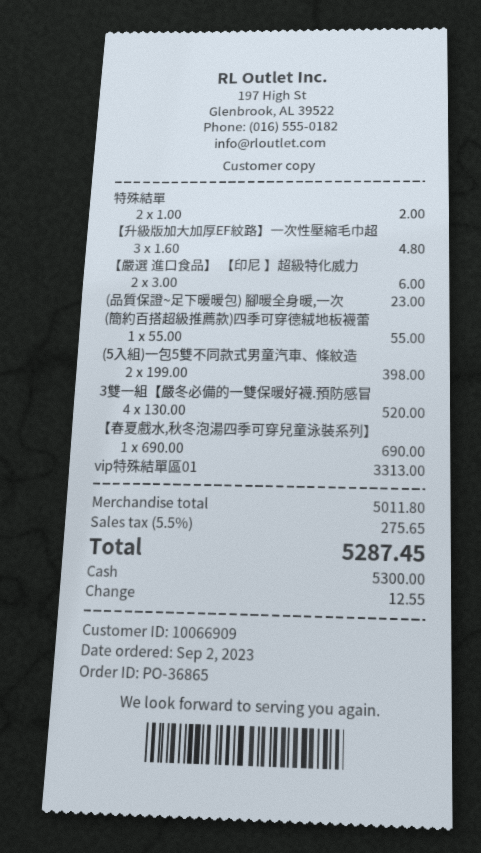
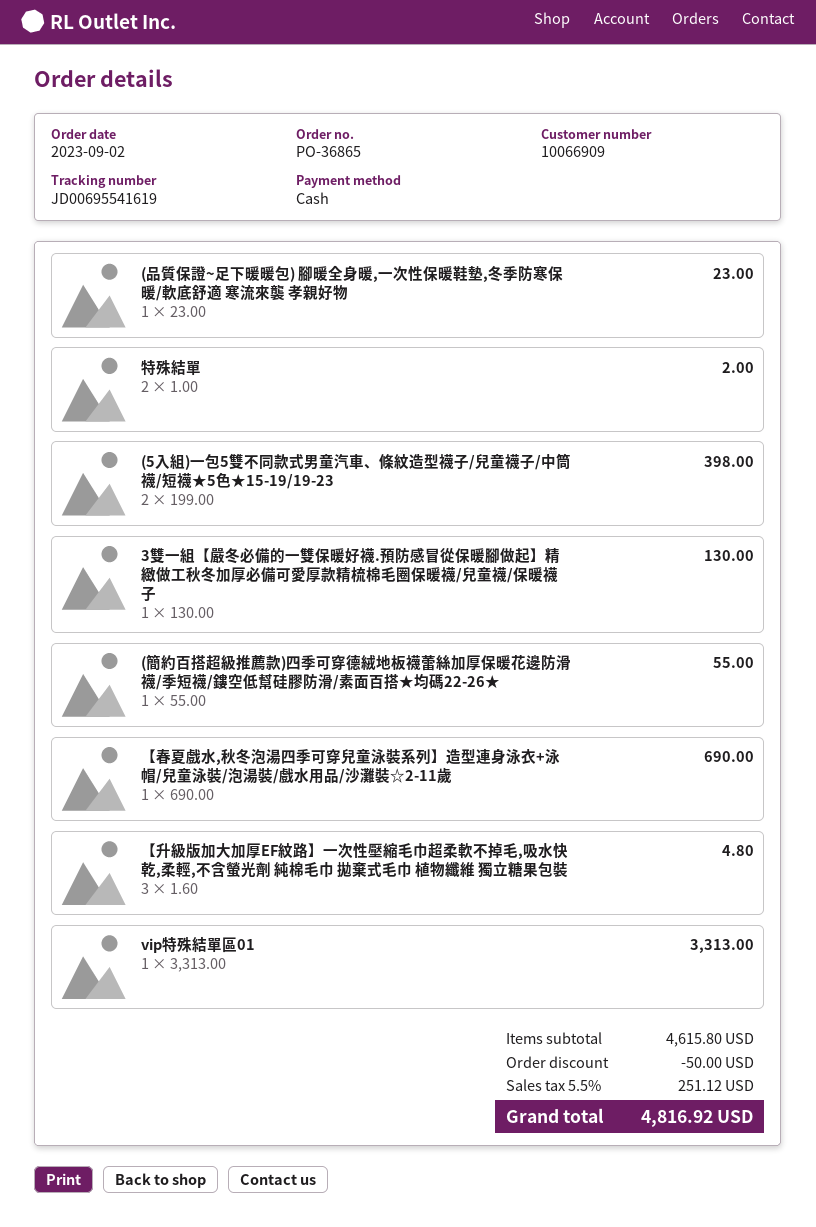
【嚴選 進口食品】 【印尼 】超級特化威力: 2 x 3.00 = 6.00 -> none
3雙一組【嚴冬必備的一雙保暖好襪.預防感冒: 4 x 130.00 = 520.00 -> 1 x 130.00 = 130.00
subtotal: 5011.80 -> 4615.80
discount: none -> 50.00
tax: 5.5% = 275.65 -> 5.5% = 251.12
total: 5287.45 -> 4816.92

